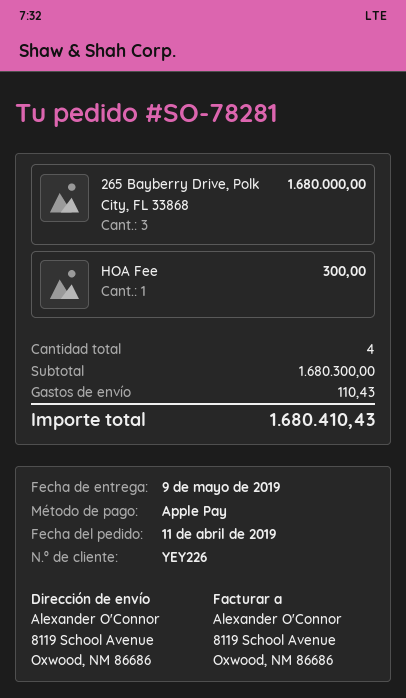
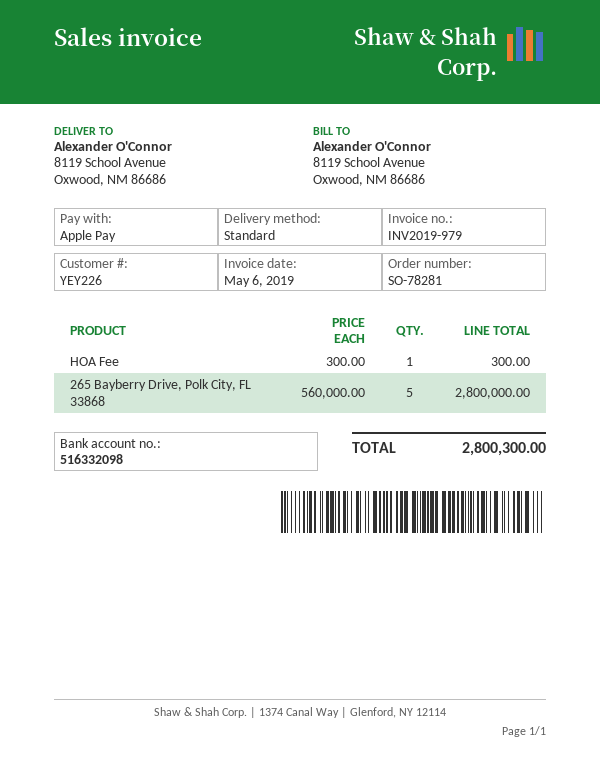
265 Bayberry Drive, Polk City, FL 33868: 3 for 1680000.00 -> 5 for 2800000.00
shipping: 110.43 -> none
total: 1680410.43 -> 2800300.00

